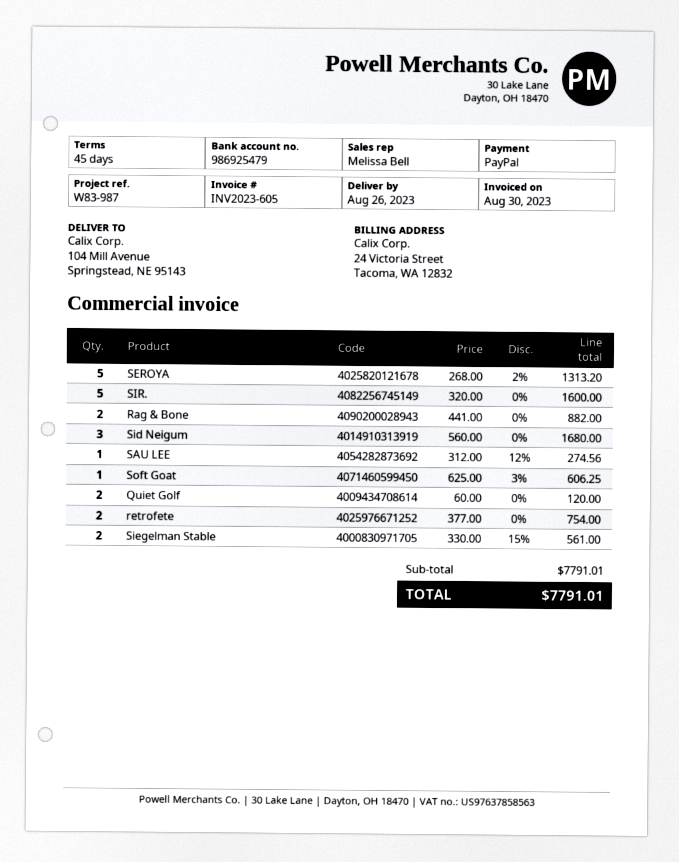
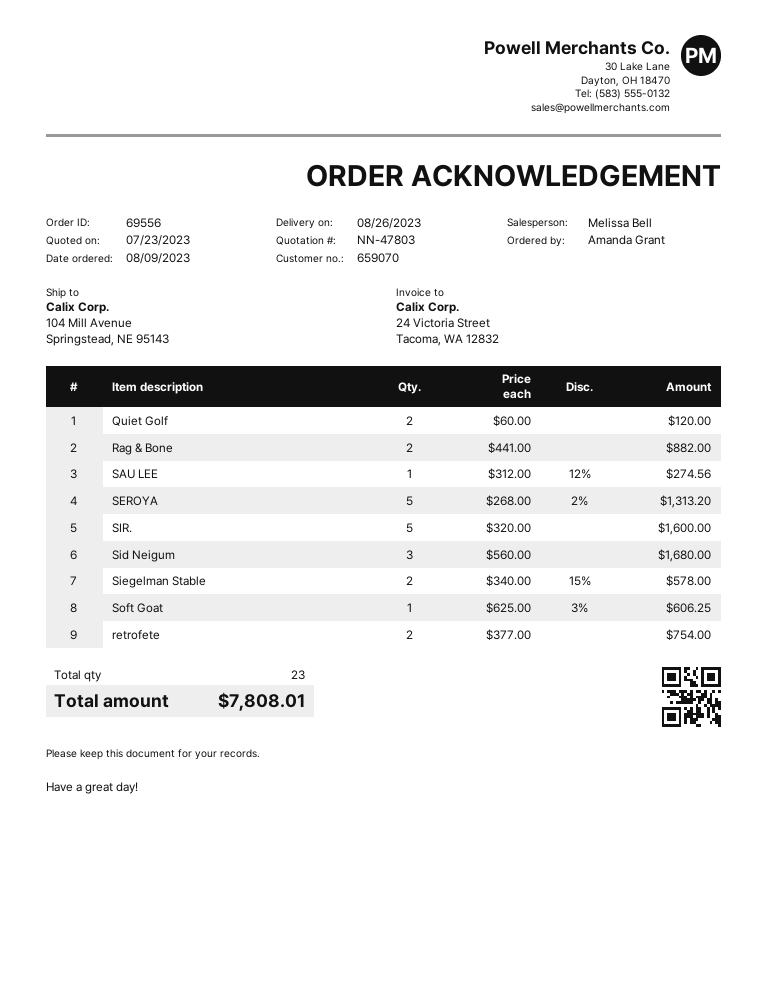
Siegelman Stable: 2 x 330.00 - 15% = 561.00 -> 2 x 340.00 - 15% = 578.00
total: 7791.01 -> 7808.01

